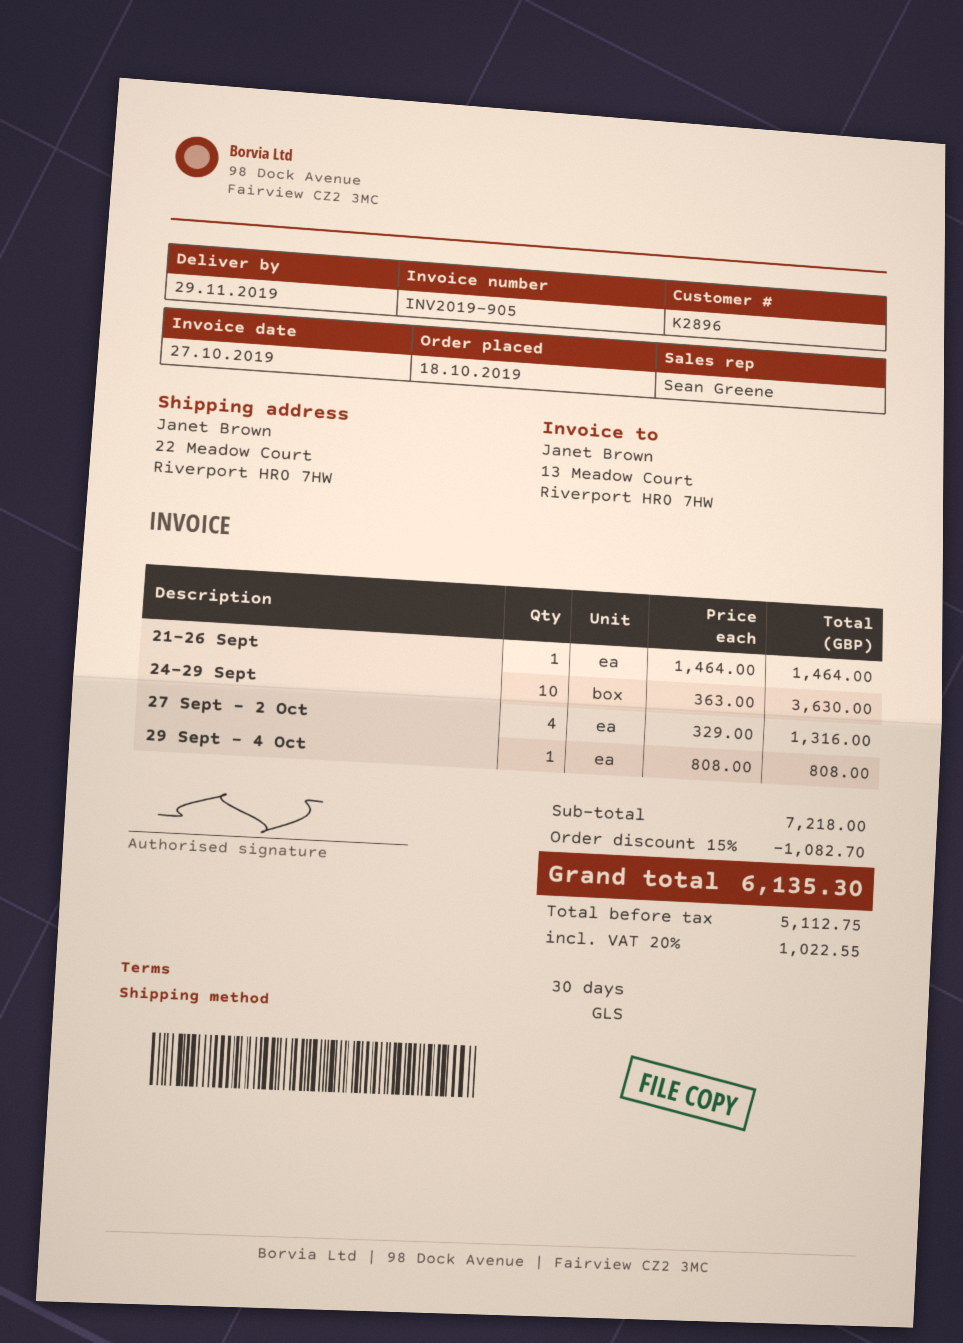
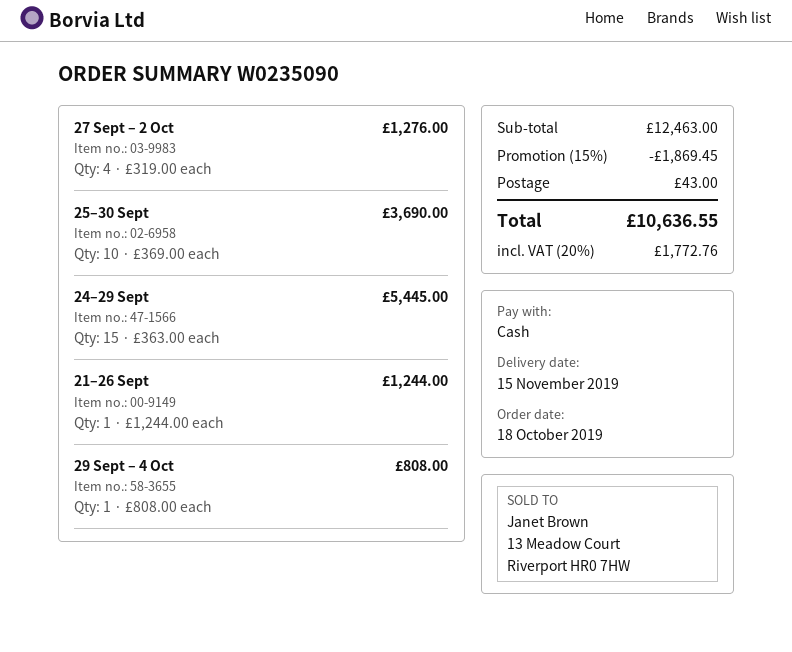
delivery date: 2019-11-29 -> 2019-11-15
21–26 Sept: 1 x 1464.00 = 1464.00 -> 1 x 1244.00 = 1244.00
24–29 Sept: 10 x 363.00 = 3630.00 -> 15 x 363.00 = 5445.00
27 Sept – 2 Oct: 4 x 329.00 = 1316.00 -> 4 x 319.00 = 1276.00
25–30 Sept: none -> 10 x 369.00 = 3690.00
subtotal: 7218.00 -> 12463.00
discount: 15% = 1082.70 -> 15% = 1869.45
shipping: none -> 43.00
tax: 20% = 1022.55 -> 20% = 1772.76
total: 6135.30 -> 10636.55

